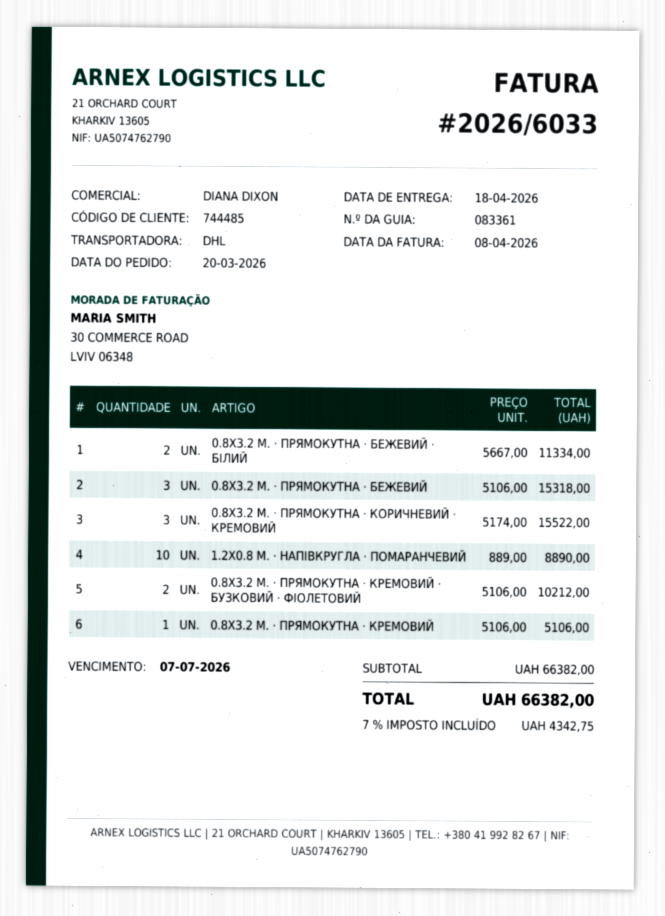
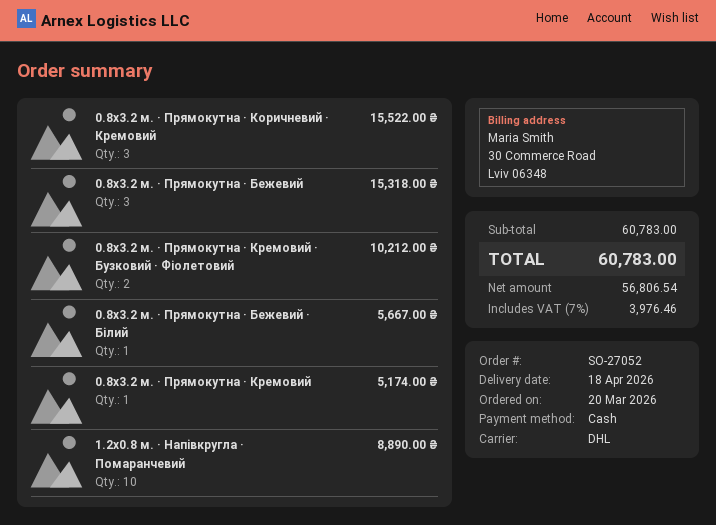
0.8X3.2 М. · ПРЯМОКУТНА · БЕЖЕВИЙ · БІЛИЙ: 2 for 11334.00 -> 1 for 5667.00
0.8X3.2 М. · ПРЯМОКУТНА · КРЕМОВИЙ: 1 for 5106.00 -> 1 for 5174.00
subtotal: 66382.00 -> 60783.00
tax: 7% = 4342.75 -> 7% = 3976.46
total: 66382.00 -> 60783.00

